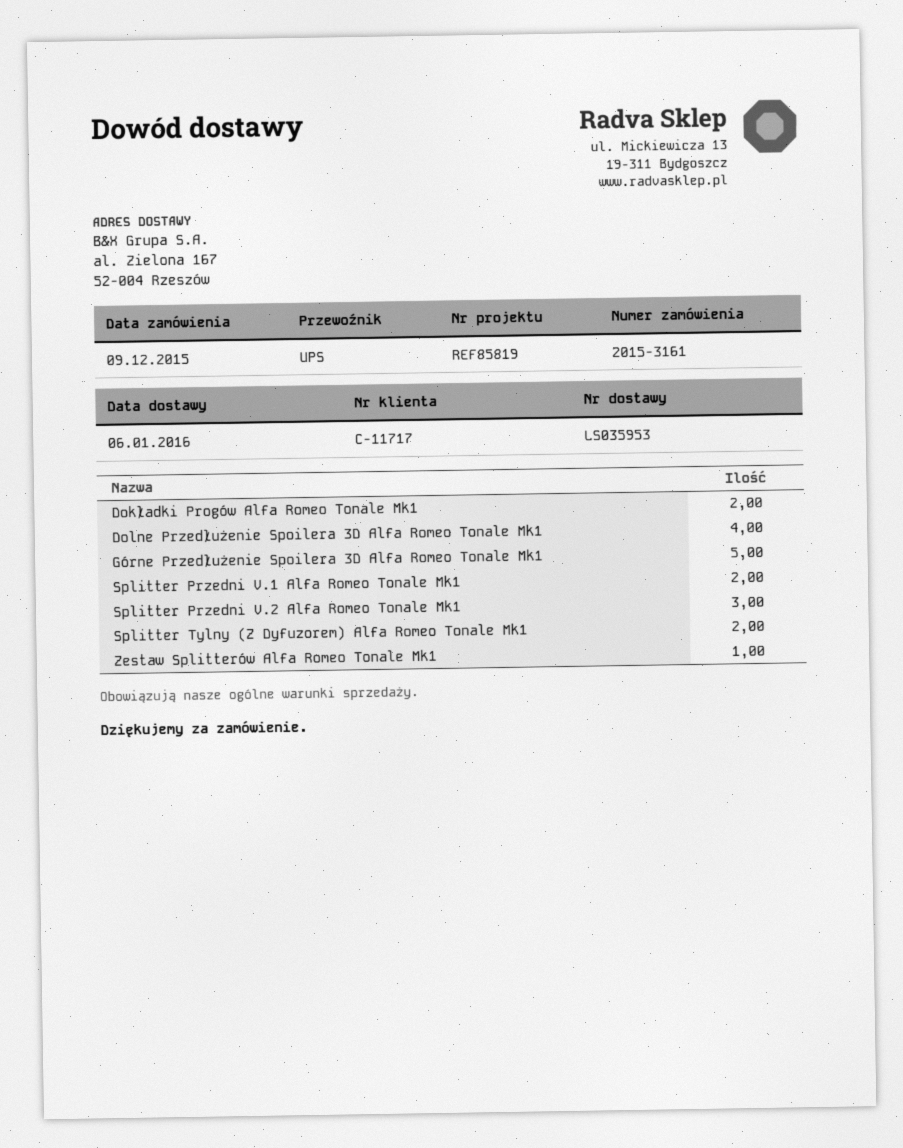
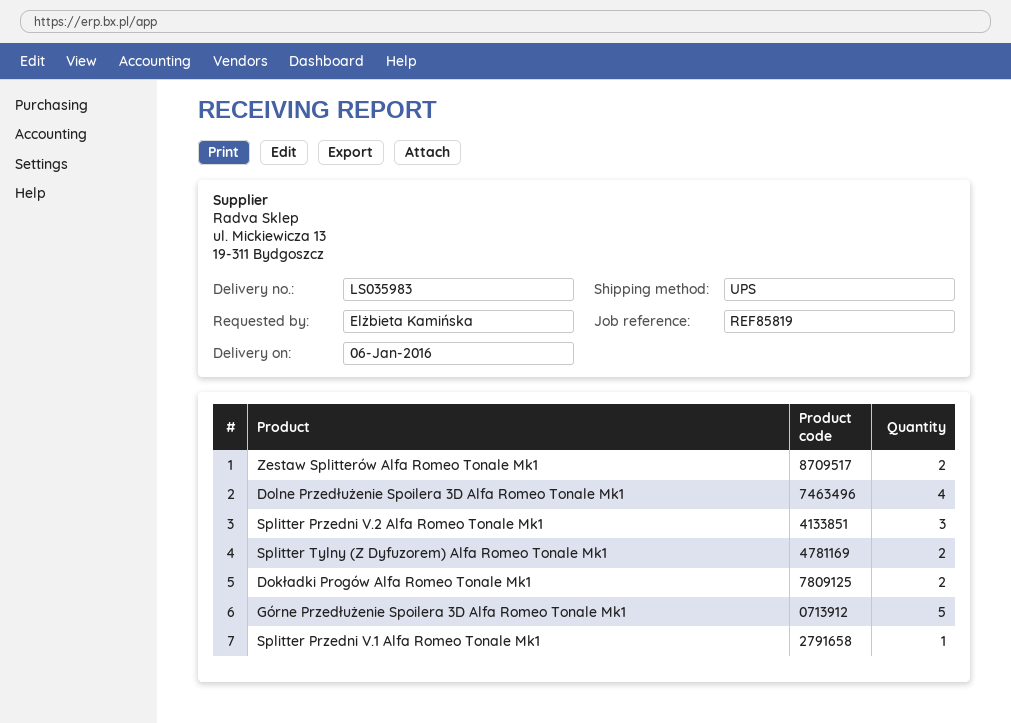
delivery note number: LS035953 -> LS035983
Splitter Przedni V.1 Alfa Romeo Tonale Mk1: 2 -> 1
Zestaw Splitterów Alfa Romeo Tonale Mk1: 1 -> 2

